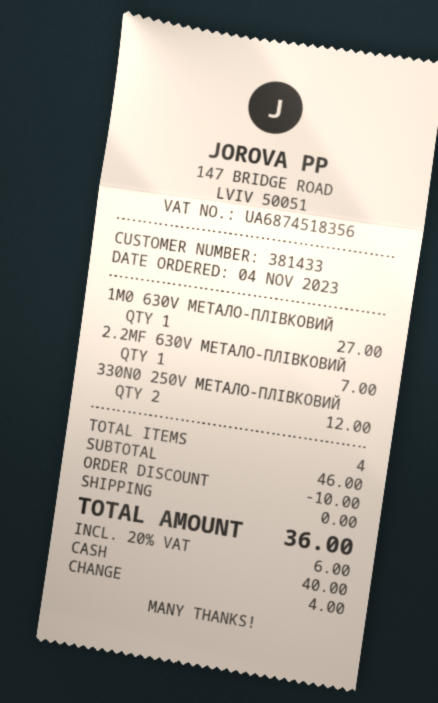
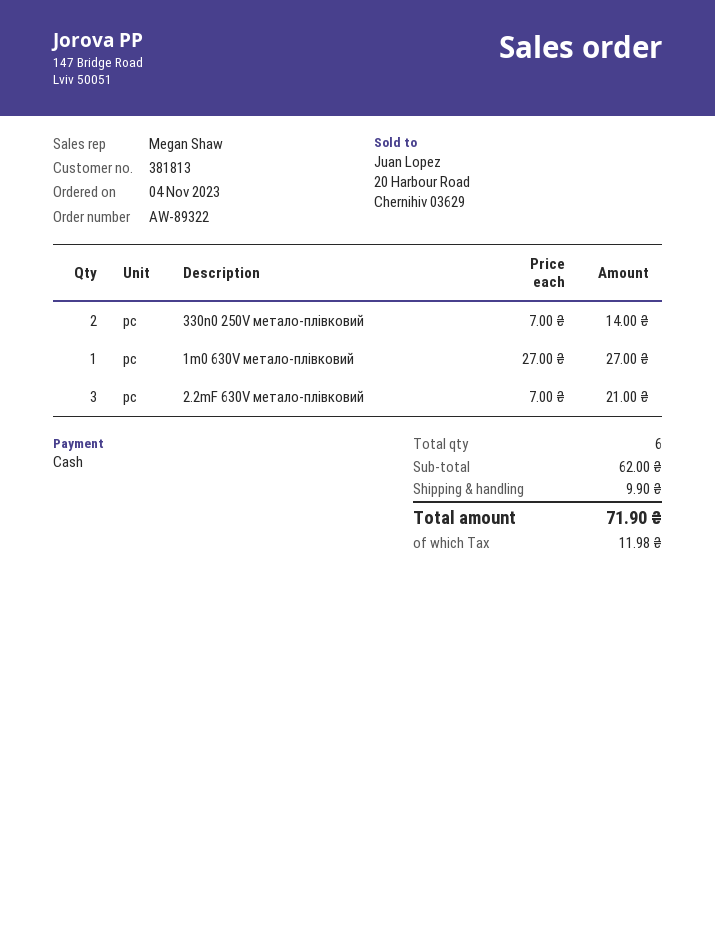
customer number: 381433 -> 381813
2.2MF 630V МЕТАЛО-ПЛІВКОВИЙ: 1 for 7.00 -> 3 for 21.00
330N0 250V МЕТАЛО-ПЛІВКОВИЙ: 2 for 12.00 -> 2 for 14.00
total quantity: 4 -> 6
subtotal: 46.00 -> 62.00
discount: 10.00 -> none
shipping: 0.00 -> 9.90
tax: 6.00 -> 11.98
total: 36.00 -> 71.90

